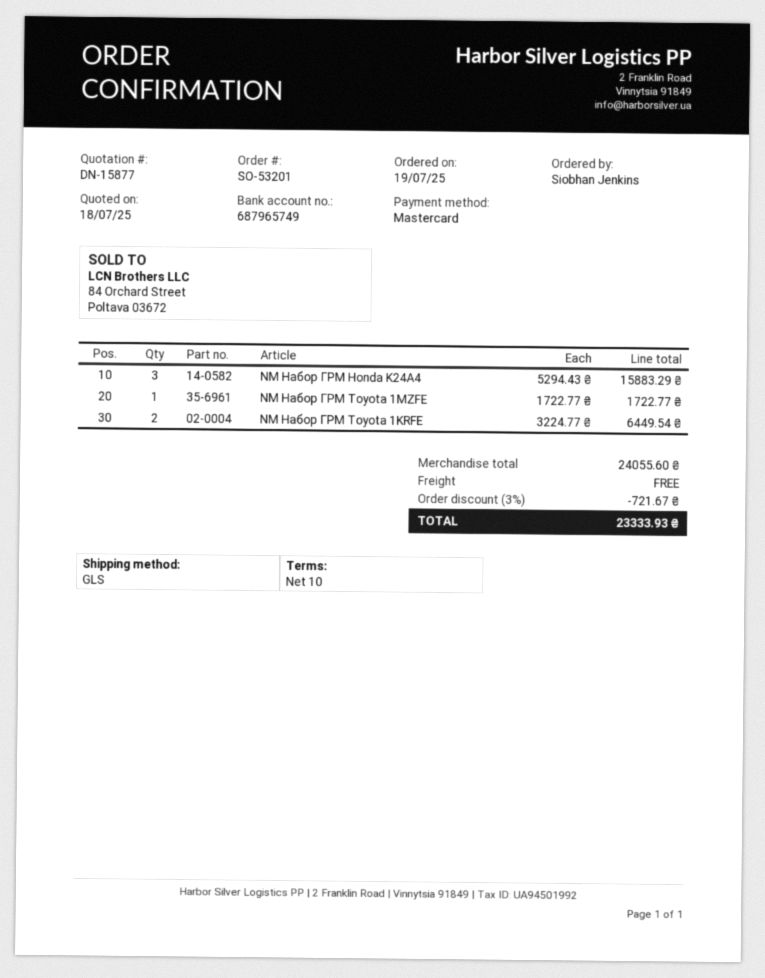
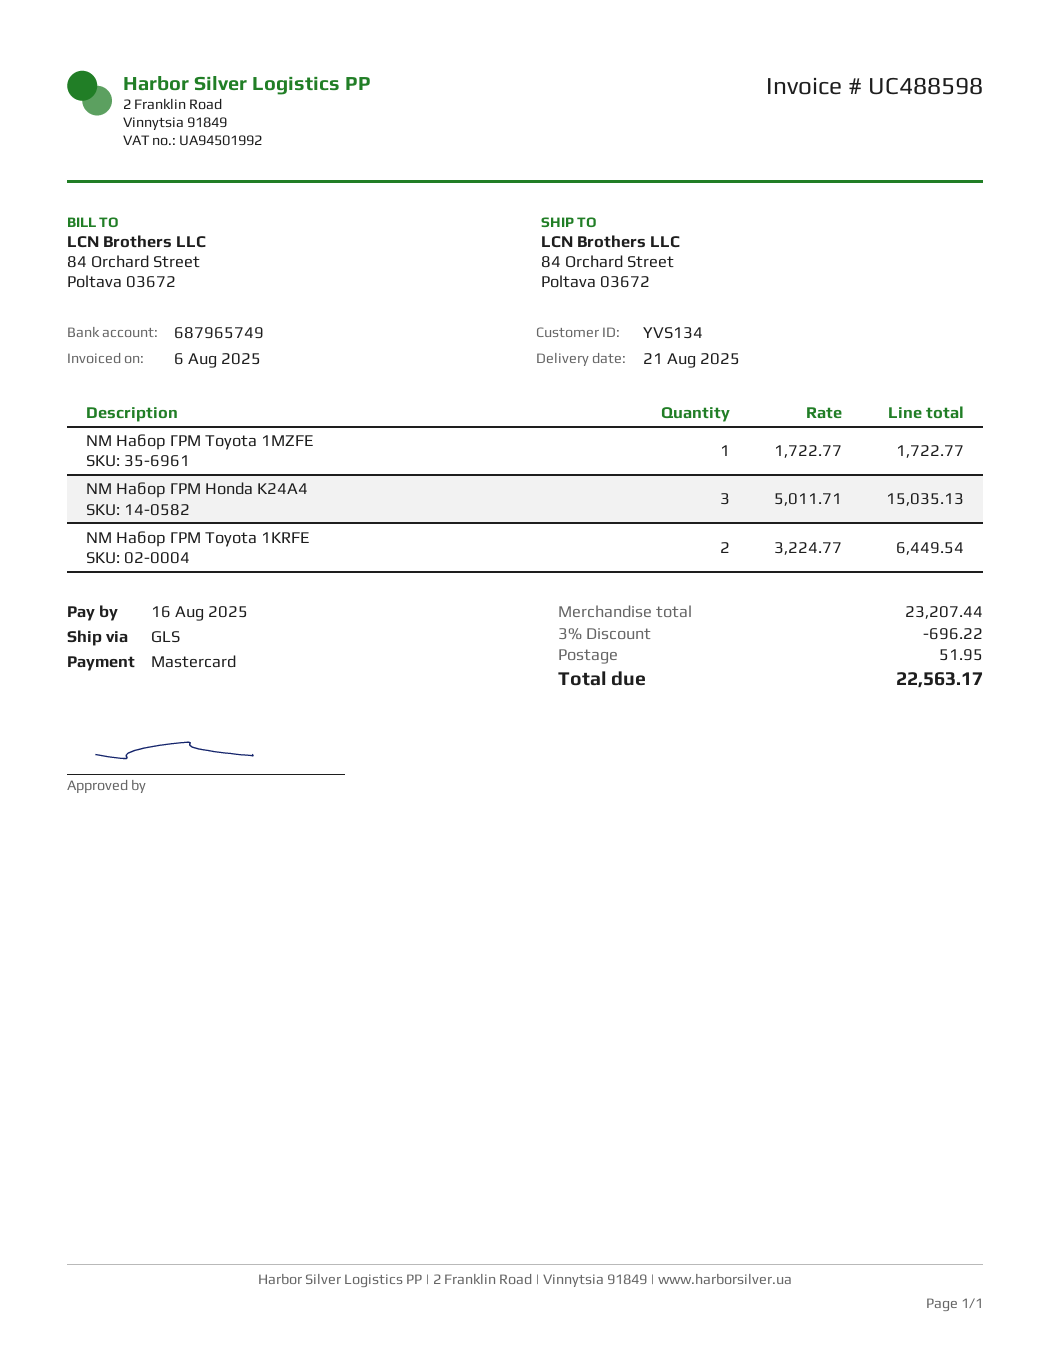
NM Набор ГРМ Honda K24A4: 3 x 5294.43 = 15883.29 -> 3 x 5011.71 = 15035.13
subtotal: 24055.60 -> 23207.44
discount: 3% = 721.67 -> 3% = 696.22
shipping: 0.00 -> 51.95
total: 23333.93 -> 22563.17

